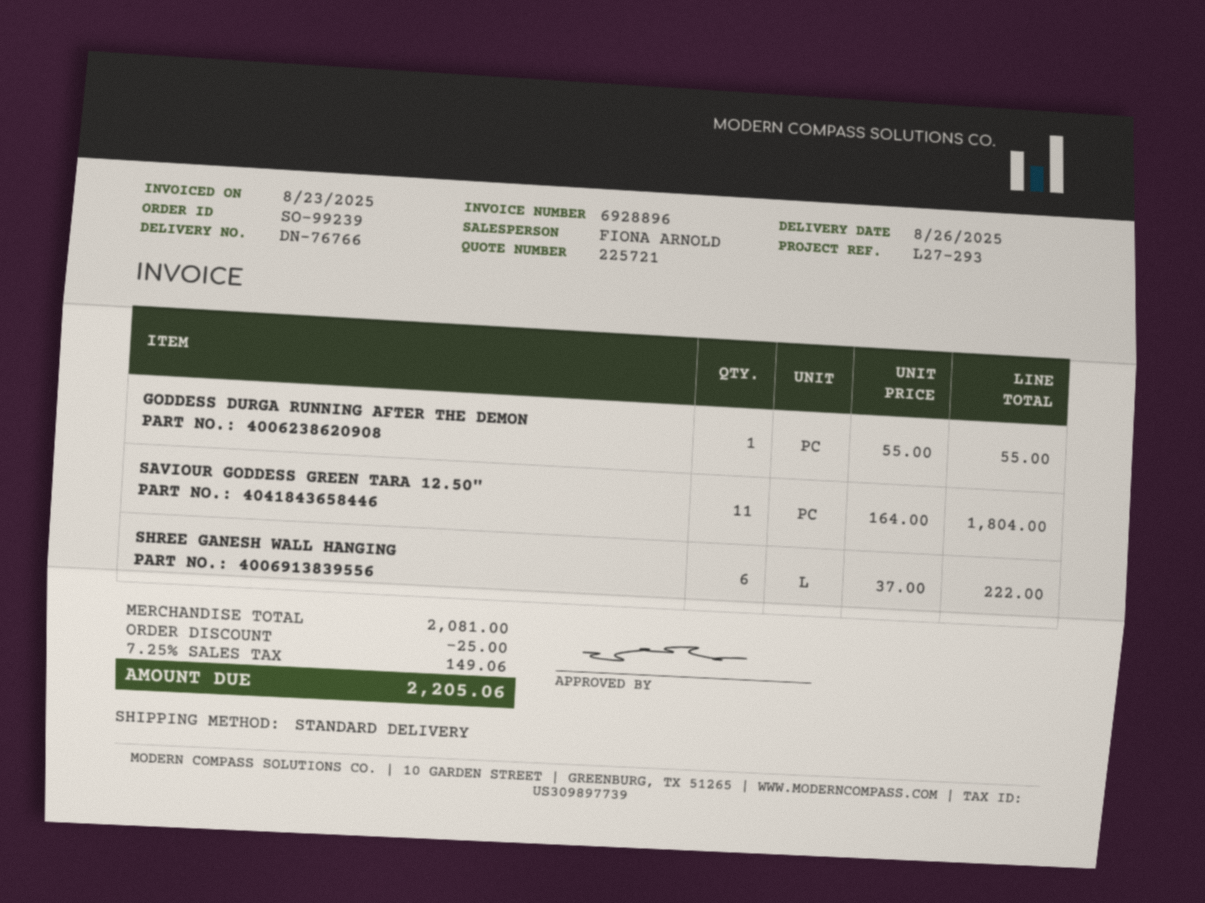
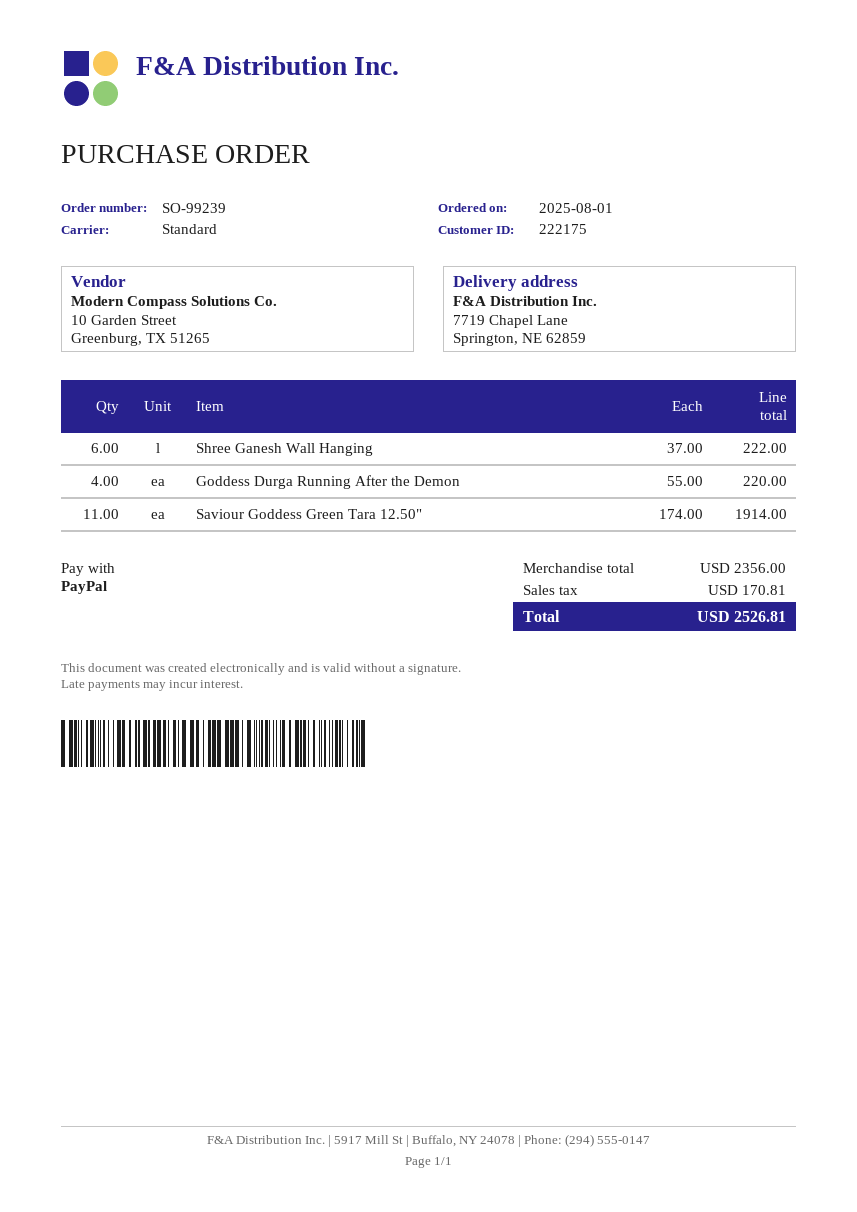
GODDESS DURGA RUNNING AFTER THE DEMON: 1 x 55.00 = 55.00 -> 4 x 55.00 = 220.00
SAVIOUR GODDESS GREEN TARA 12.50": 11 x 164.00 = 1804.00 -> 11 x 174.00 = 1914.00
subtotal: 2081.00 -> 2356.00
discount: 25.00 -> none
tax: 149.06 -> 170.81
total: 2205.06 -> 2526.81

